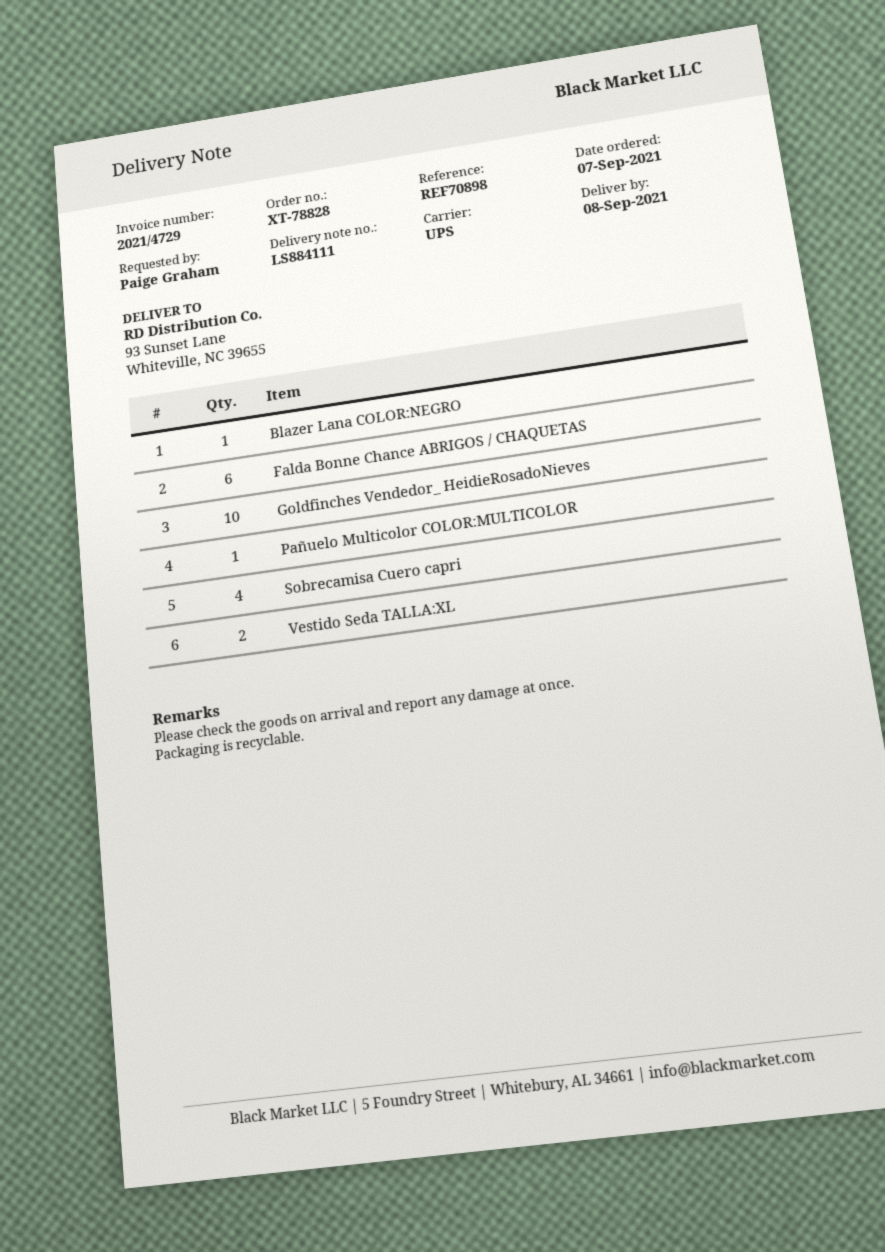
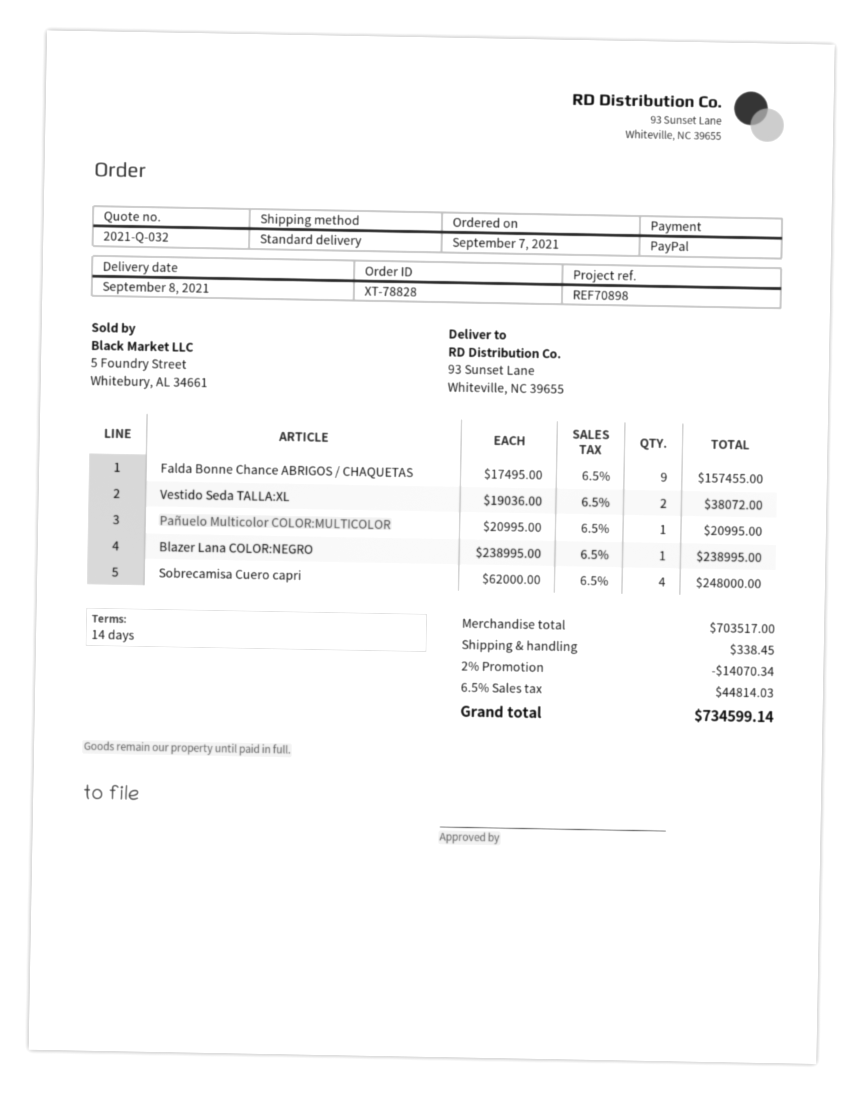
shipping method: UPS -> standard
Falda Bonne Chance ABRIGOS / CHAQUETAS: 6 -> 9
Goldfinches Vendedor_ HeidieRosadoNieves: 10 -> none

